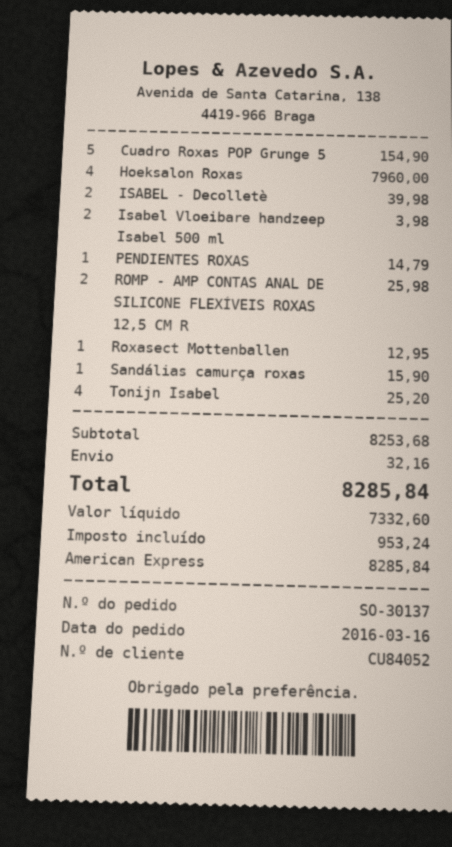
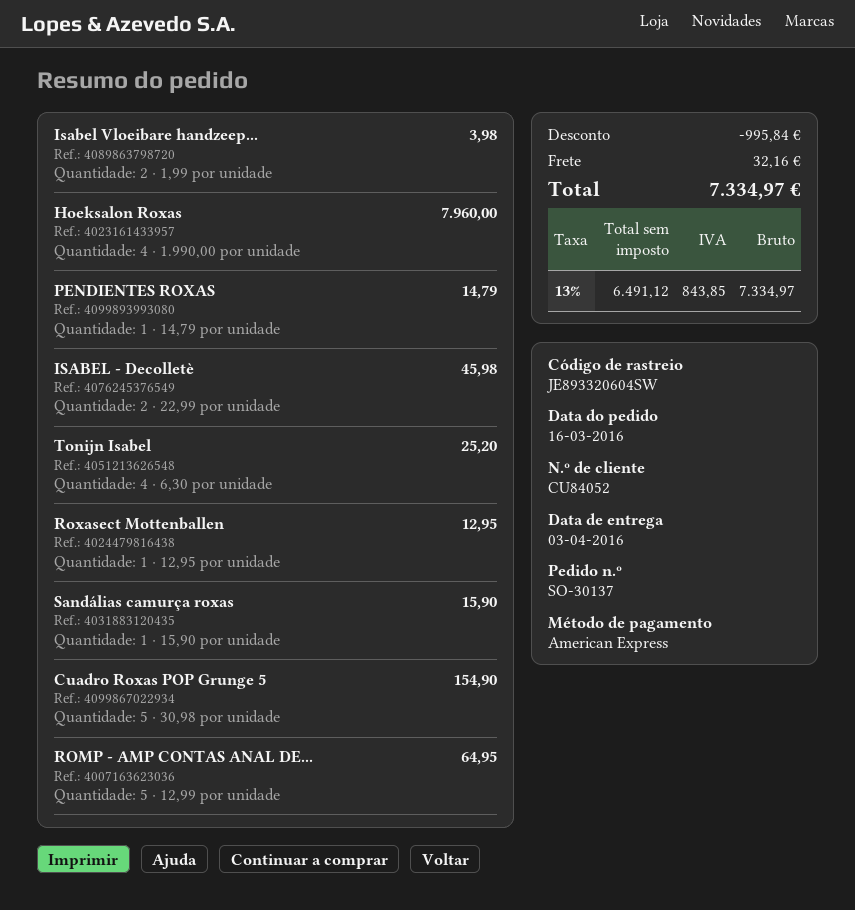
ISABEL - Decolletè: 2 for 39.98 -> 2 for 45.98
ROMP - AMP CONTAS ANAL DE SILICONE FLEXÍVEIS ROXAS 12,5 CM R: 2 for 25.98 -> 5 for 64.95
discount: none -> 995.84
net: 7332.60 -> 6491.12
tax: 953.24 -> 843.85
total: 8285.84 -> 7334.97

